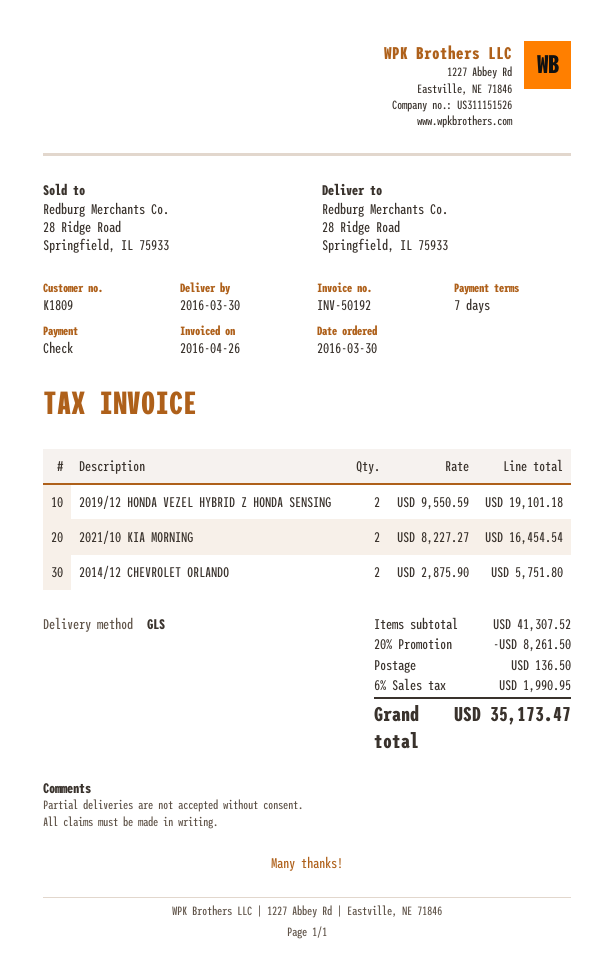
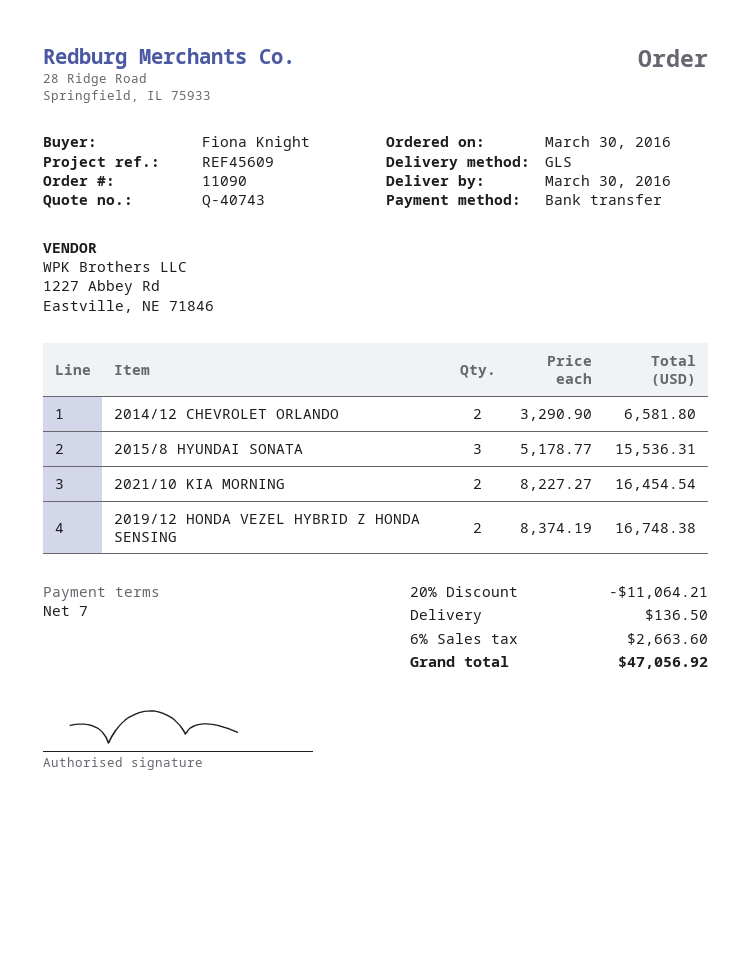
payment method: cheque -> bank transfer
2019/12 HONDA VEZEL HYBRID Z HONDA SENSING: 2 x 9550.59 = 19101.18 -> 2 x 8374.19 = 16748.38
2014/12 CHEVROLET ORLANDO: 2 x 2875.90 = 5751.80 -> 2 x 3290.90 = 6581.80
2015/8 HYUNDAI SONATA: none -> 3 x 5178.77 = 15536.31
discount: 20% = 8261.50 -> 20% = 11064.21
tax: 6% = 1990.95 -> 6% = 2663.60
total: 35173.47 -> 47056.92

